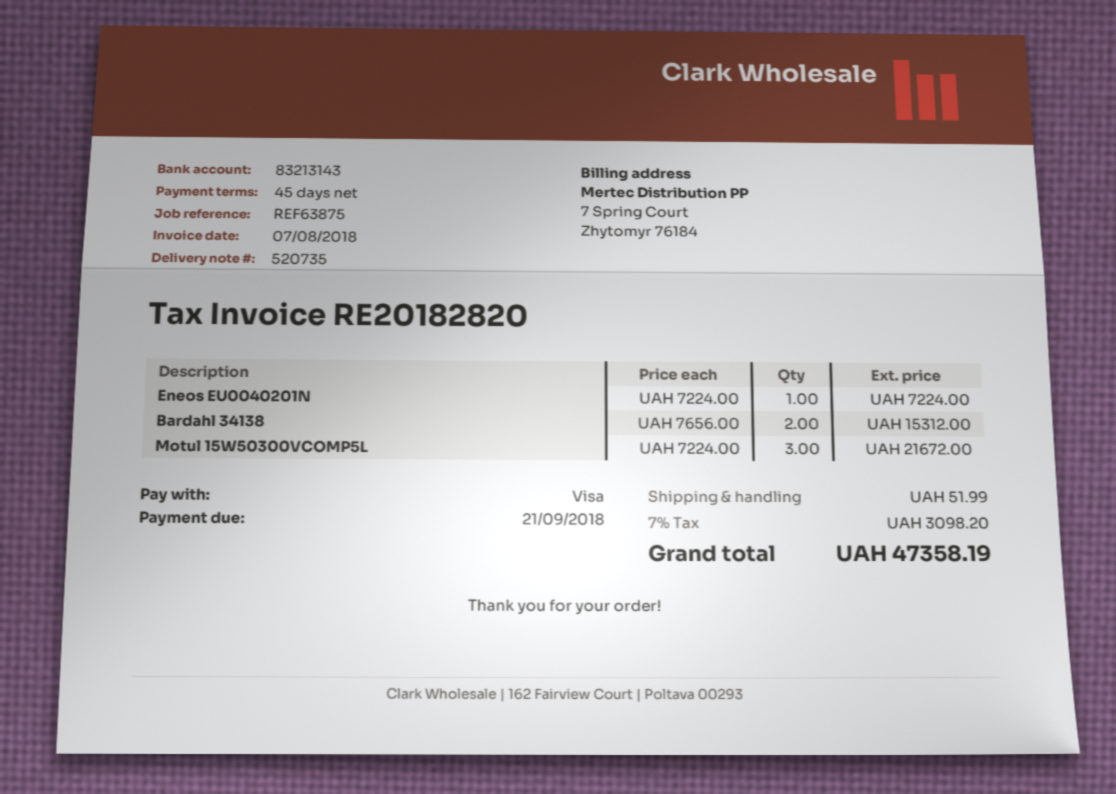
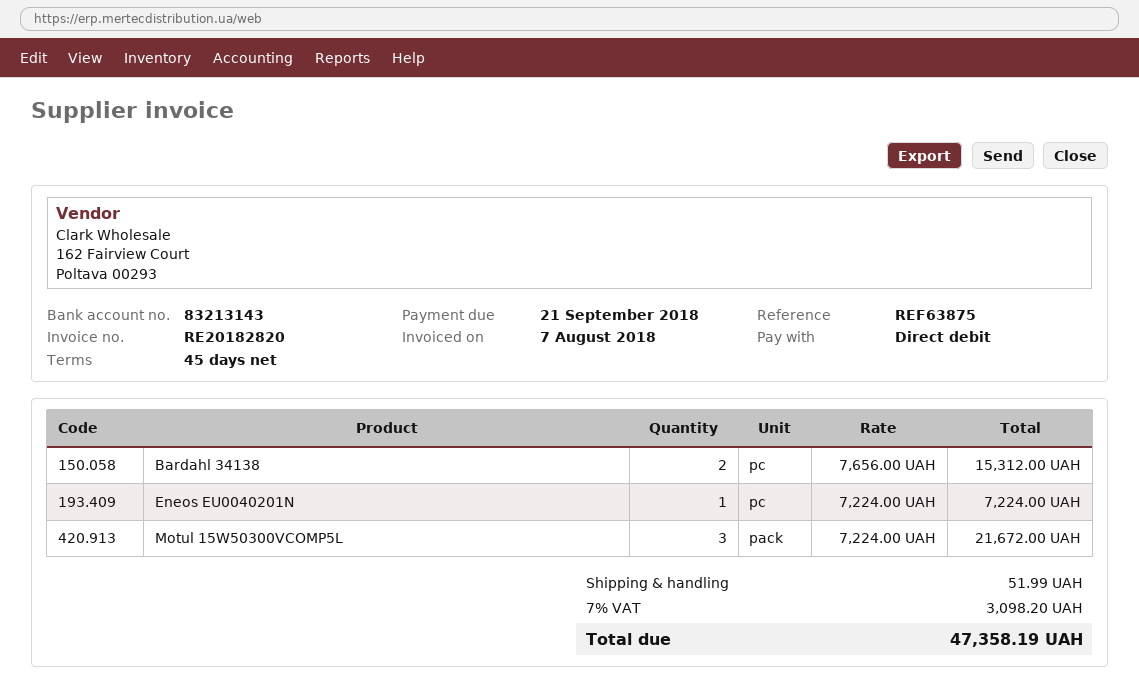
payment method: Visa -> direct debit

